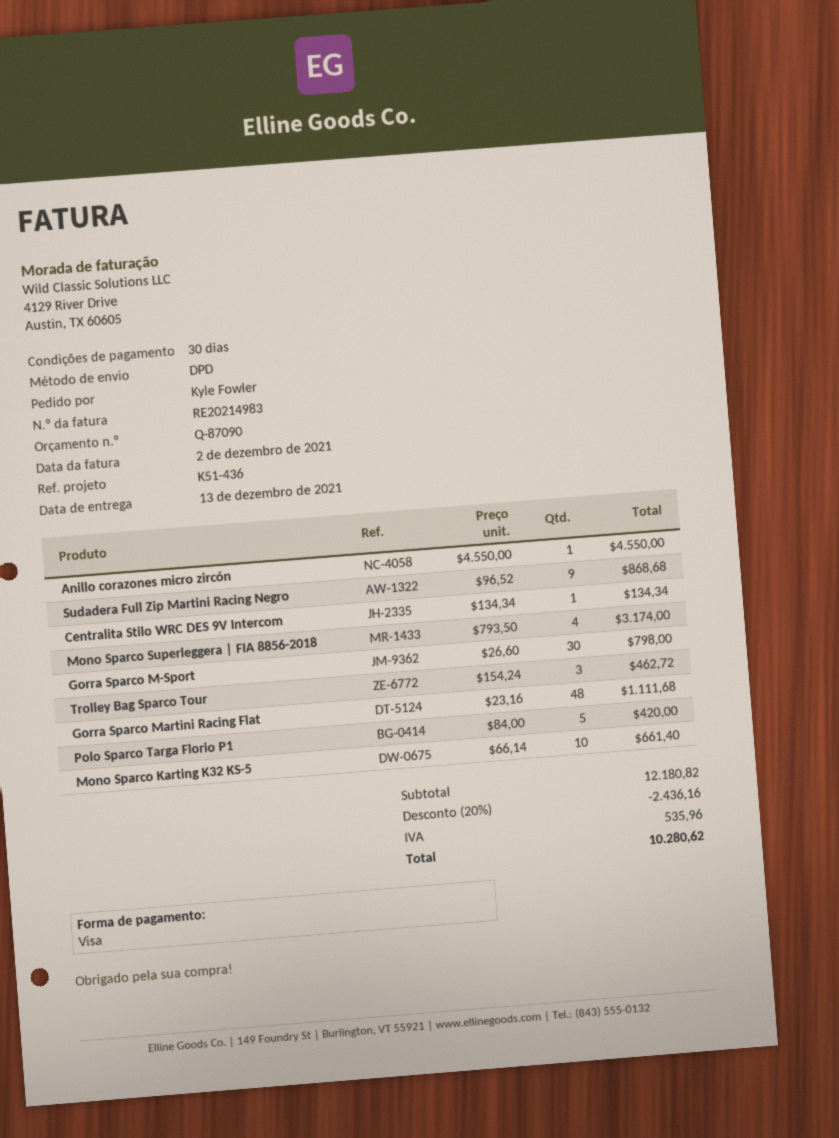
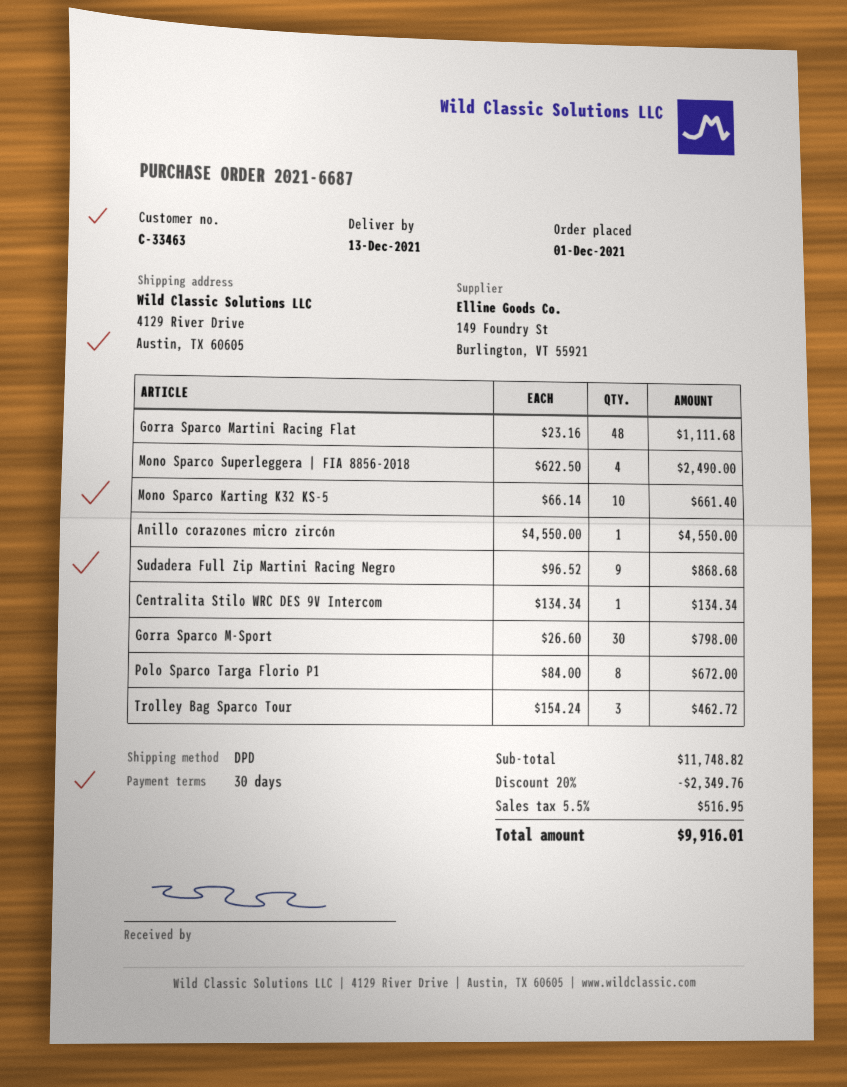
Mono Sparco Superleggera | FIA 8856-2018: 4 x 793.50 = 3174.00 -> 4 x 622.50 = 2490.00
Polo Sparco Targa Florio P1: 5 x 84.00 = 420.00 -> 8 x 84.00 = 672.00
subtotal: 12180.82 -> 11748.82
discount: 20% = 2436.16 -> 20% = 2349.76
tax: 535.96 -> 516.95
total: 10280.62 -> 9916.01

